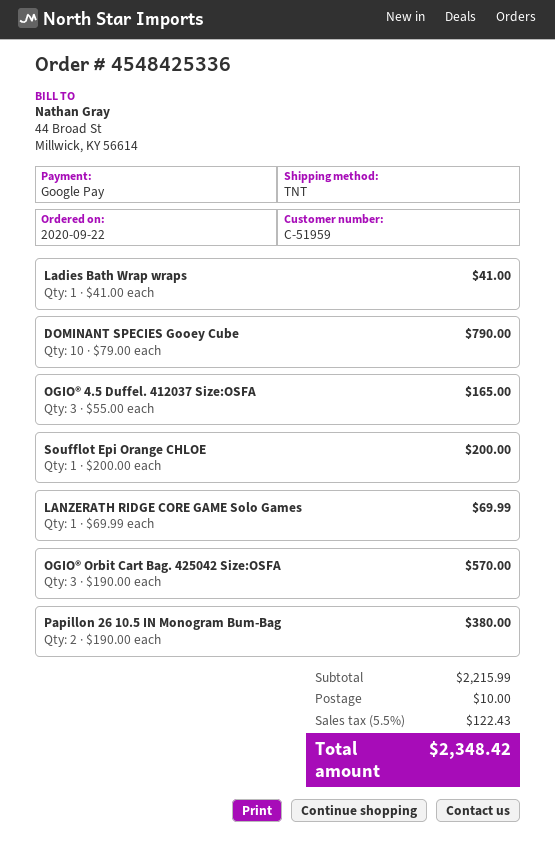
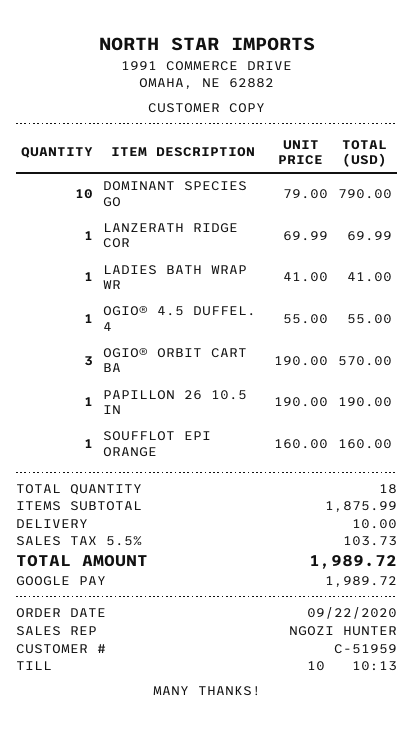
OGIO® 4.5 Duffel. 412037 Size:OSFA: 3 x 55.00 = 165.00 -> 1 x 55.00 = 55.00
Soufflot Epi Orange CHLOE: 1 x 200.00 = 200.00 -> 1 x 160.00 = 160.00
Papillon 26 10.5 IN Monogram Bum-Bag: 2 x 190.00 = 380.00 -> 1 x 190.00 = 190.00
subtotal: 2215.99 -> 1875.99
tax: 5.5% = 122.43 -> 5.5% = 103.73
total: 2348.42 -> 1989.72

